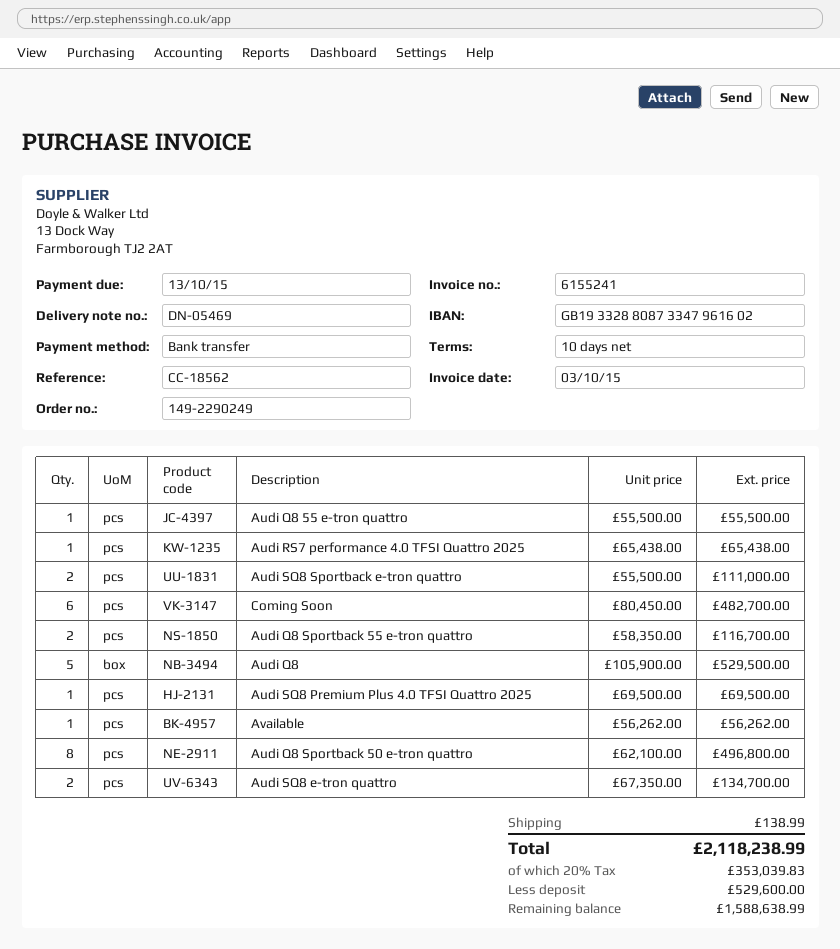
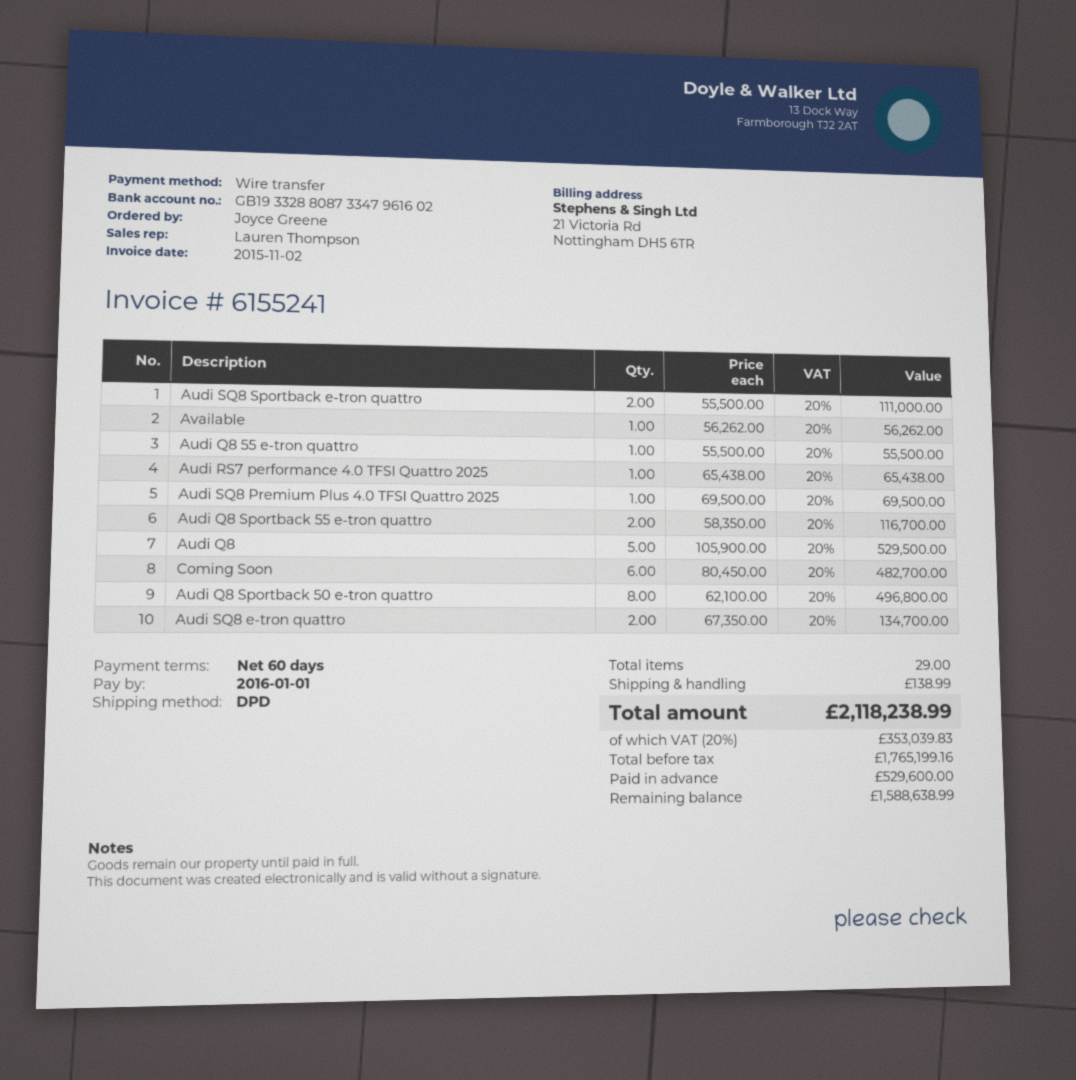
invoice date: 2015-10-03 -> 2015-11-02
payment terms: 10 days -> 60 days
due date: 2015-10-13 -> 2016-01-01

